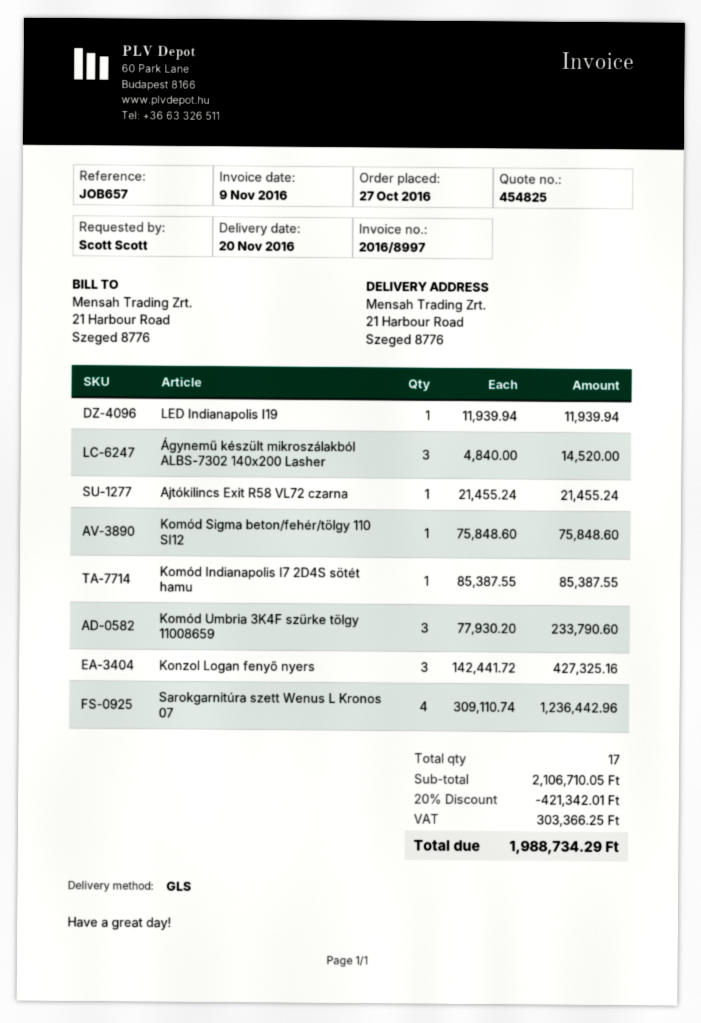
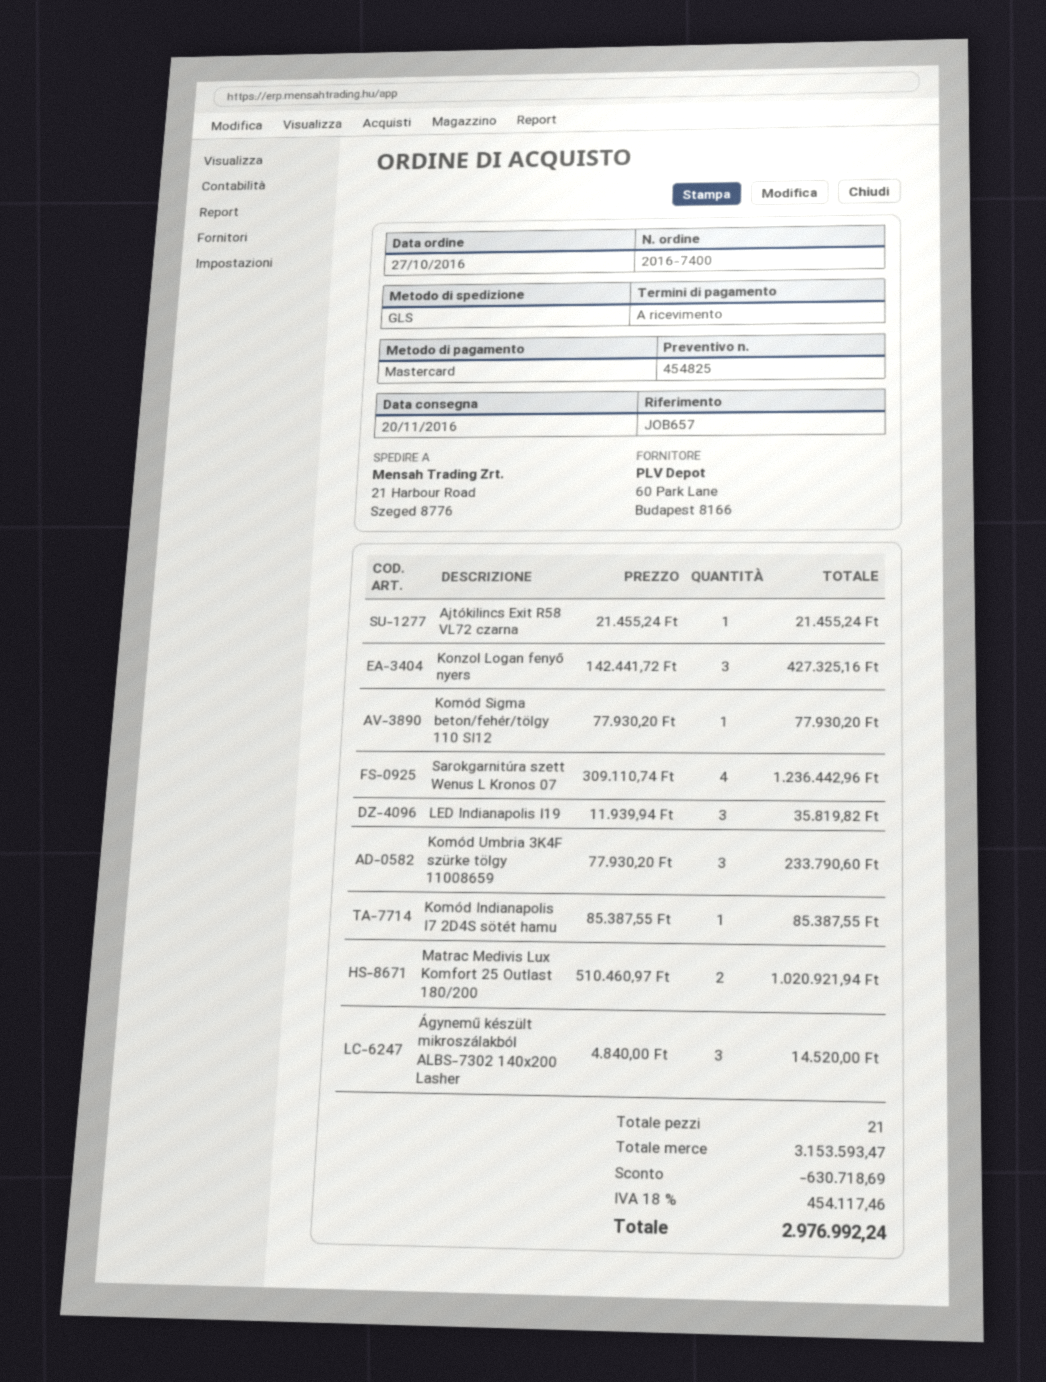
LED Indianapolis I19: 1 x 11939.94 = 11939.94 -> 3 x 11939.94 = 35819.82
Komód Sigma beton/fehér/tölgy 110 SI12: 1 x 75848.60 = 75848.60 -> 1 x 77930.20 = 77930.20
Matrac Medivis Lux Komfort 25 Outlast 180/200: none -> 2 x 510460.97 = 1020921.94
total quantity: 17 -> 21
subtotal: 2106710.05 -> 3153593.47
discount: 421342.01 -> 630718.69
tax: 303366.25 -> 454117.46
total: 1988734.29 -> 2976992.24

